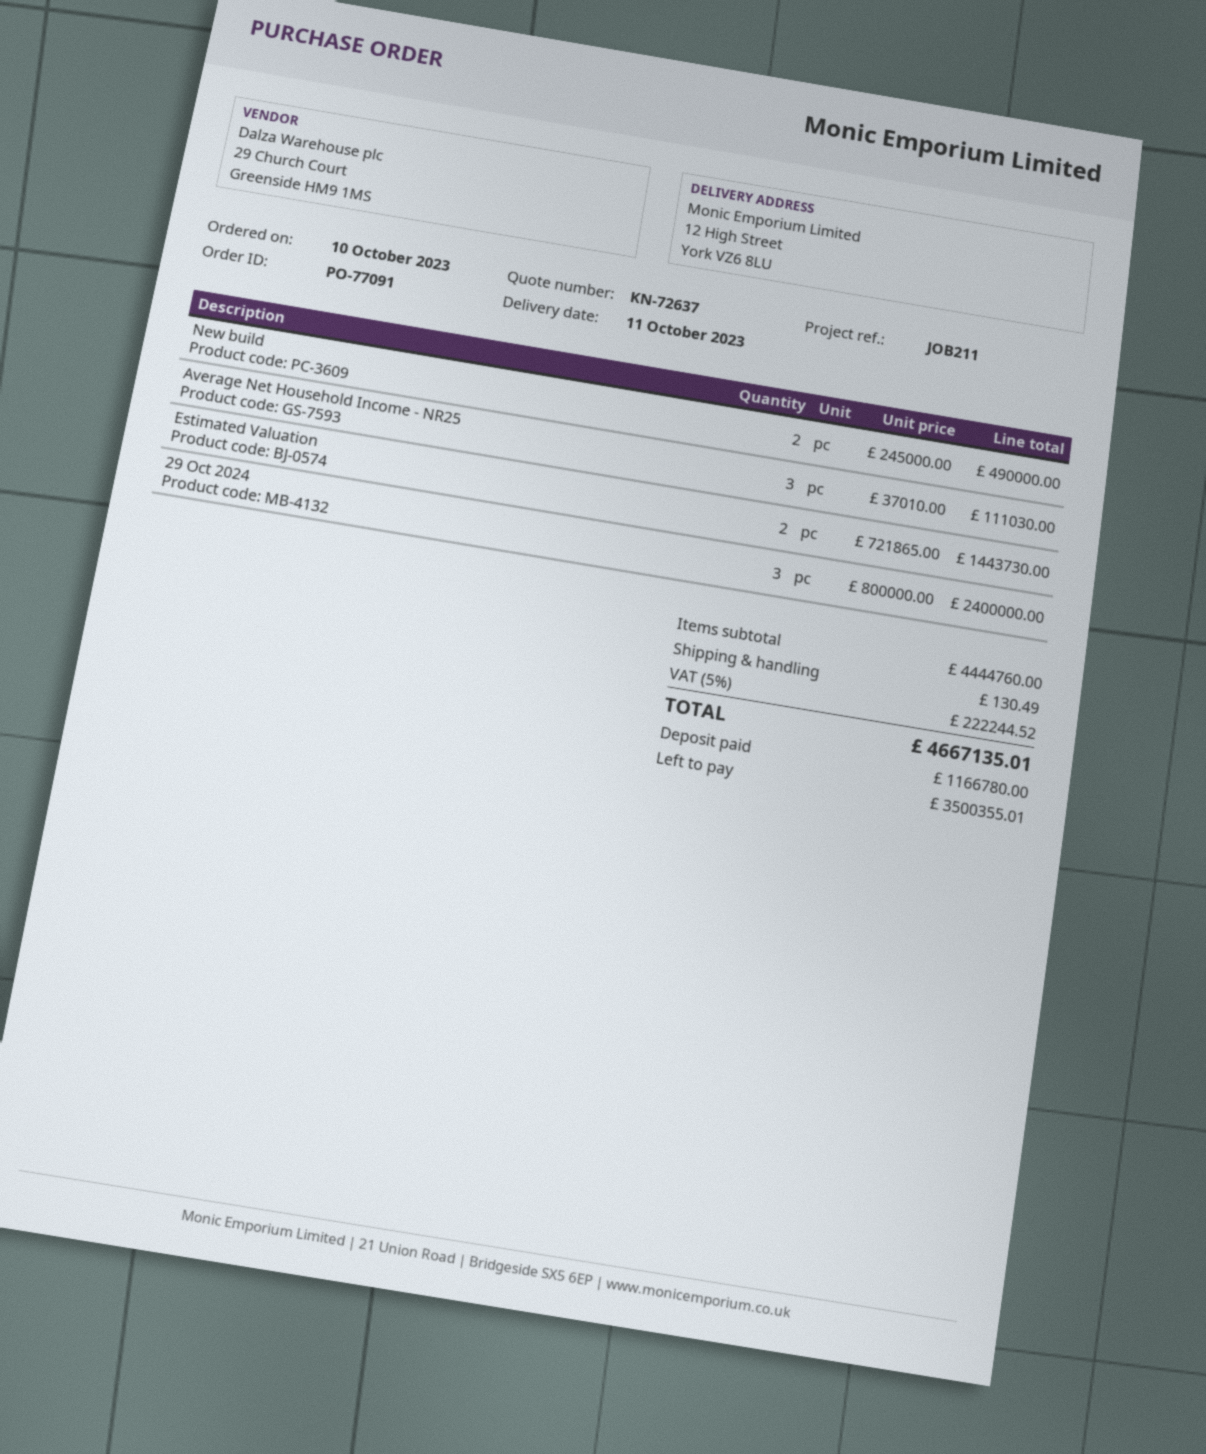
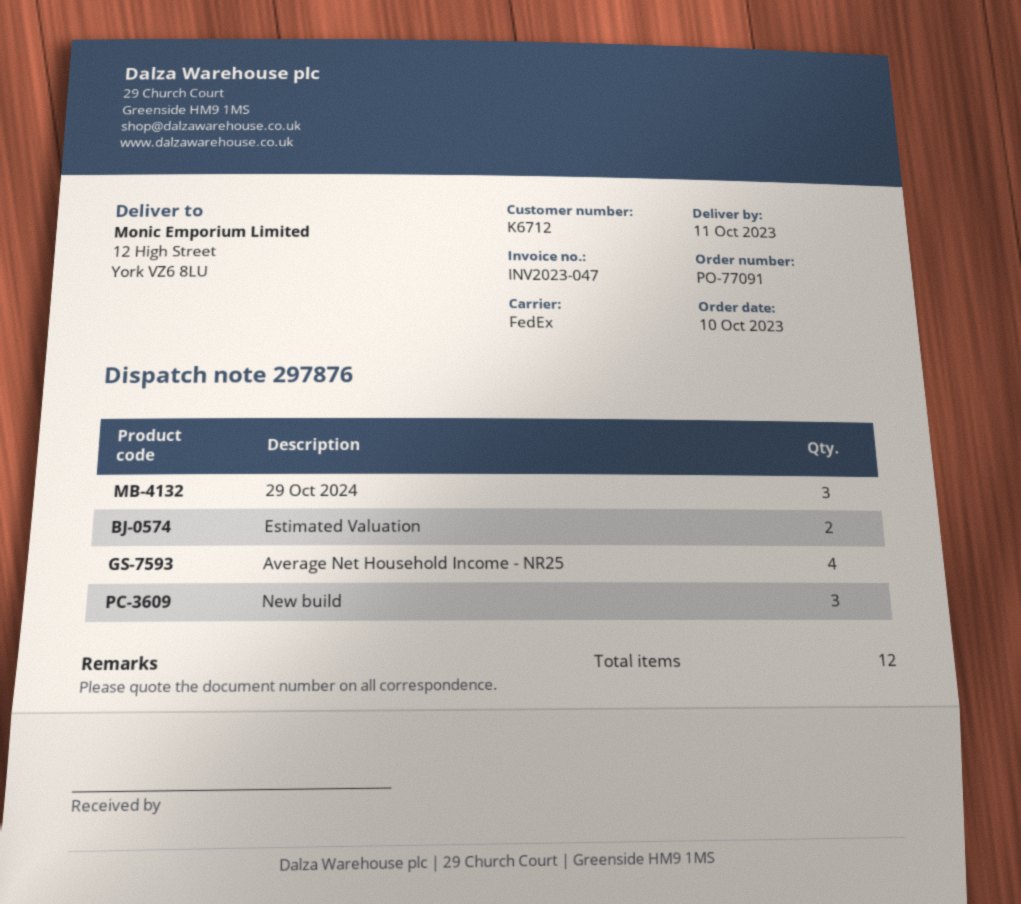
New build: 2 -> 3
Average Net Household Income - NR25: 3 -> 4

